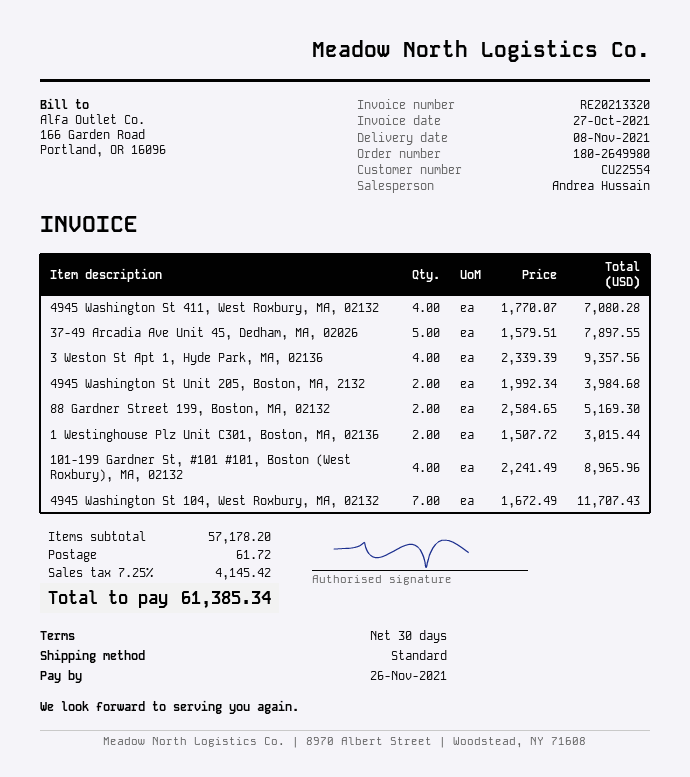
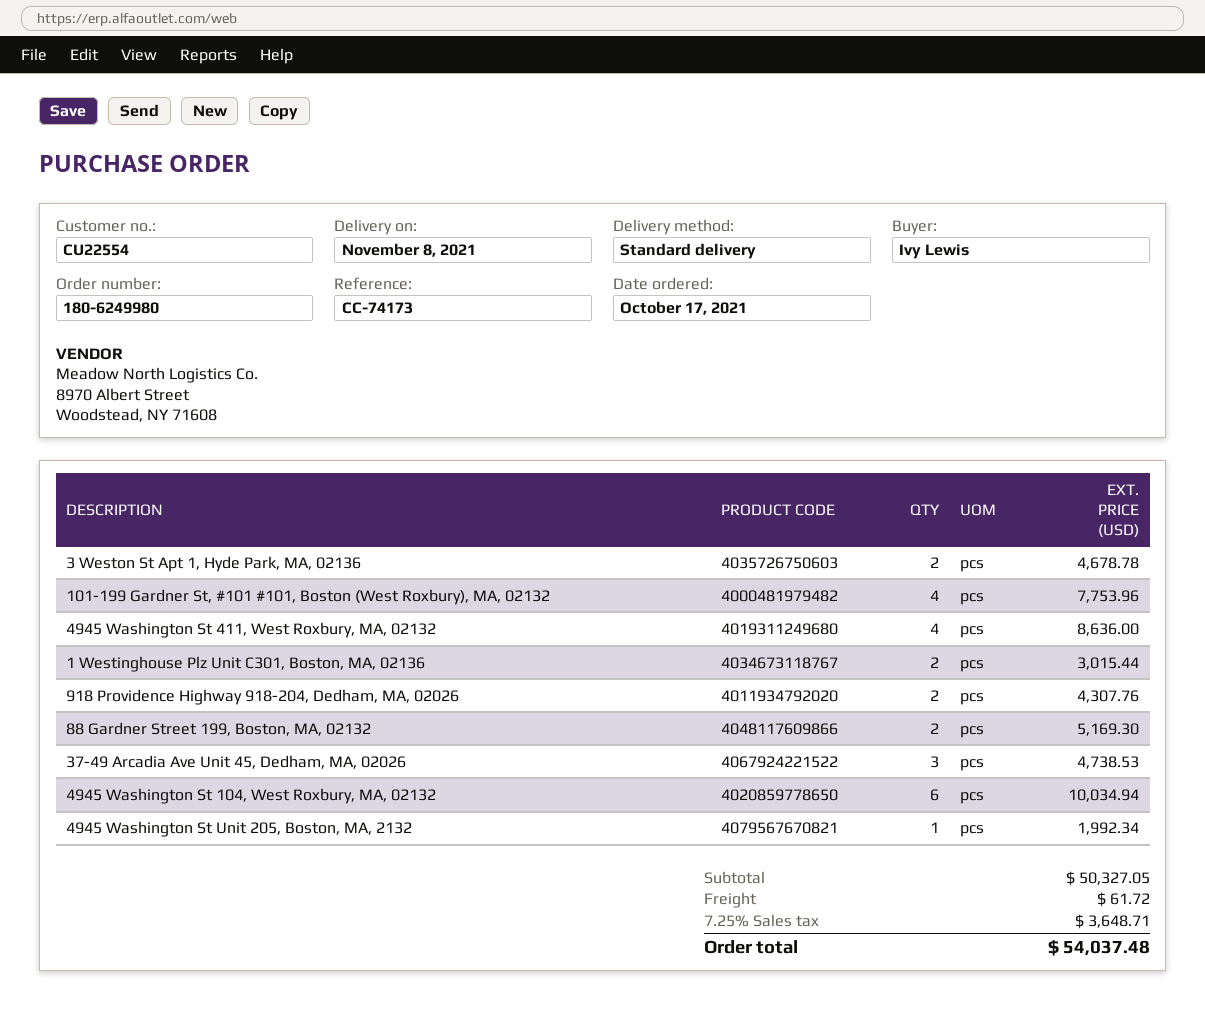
order number: 180-2649980 -> 180-6249980
4945 Washington St 411, West Roxbury, MA, 02132: 4 for 7080.28 -> 4 for 8636.00
37-49 Arcadia Ave Unit 45, Dedham, MA, 02026: 5 for 7897.55 -> 3 for 4738.53
3 Weston St Apt 1, Hyde Park, MA, 02136: 4 for 9357.56 -> 2 for 4678.78
4945 Washington St Unit 205, Boston, MA, 2132: 2 for 3984.68 -> 1 for 1992.34
101-199 Gardner St, #101 #101, Boston (West Roxbury), MA, 02132: 4 for 8965.96 -> 4 for 7753.96
4945 Washington St 104, West Roxbury, MA, 02132: 7 for 11707.43 -> 6 for 10034.94
918 Providence Highway 918-204, Dedham, MA, 02026: none -> 2 for 4307.76
subtotal: 57178.20 -> 50327.05
tax: 7.25% = 4145.42 -> 7.25% = 3648.71
total: 61385.34 -> 54037.48

